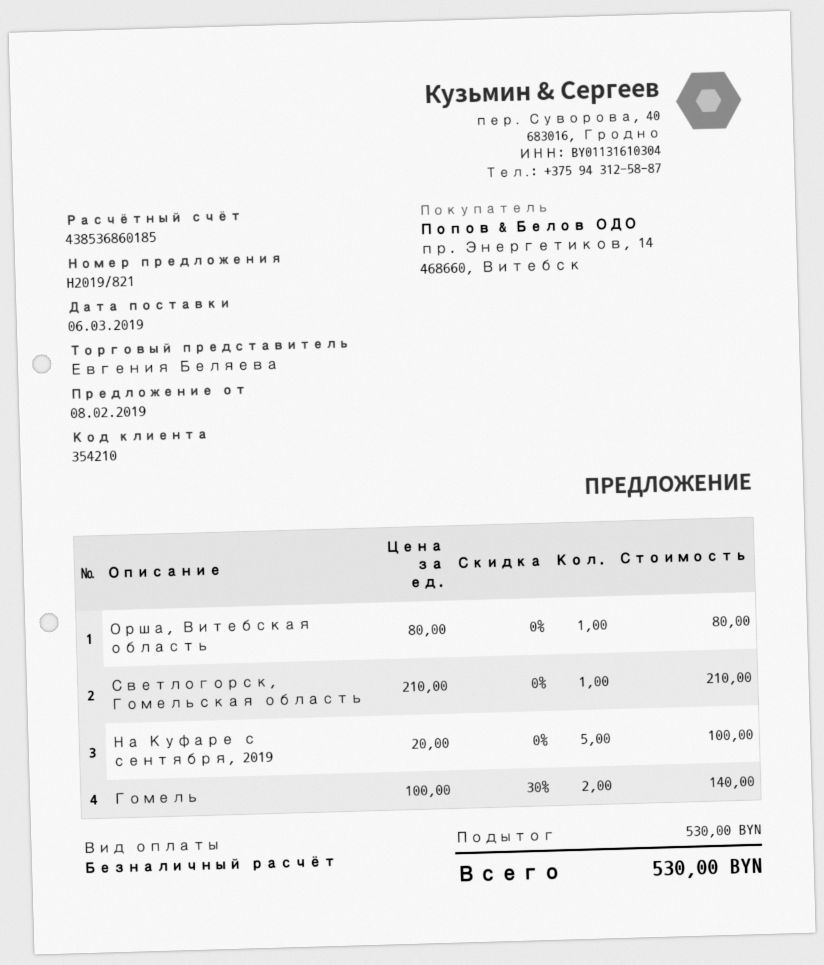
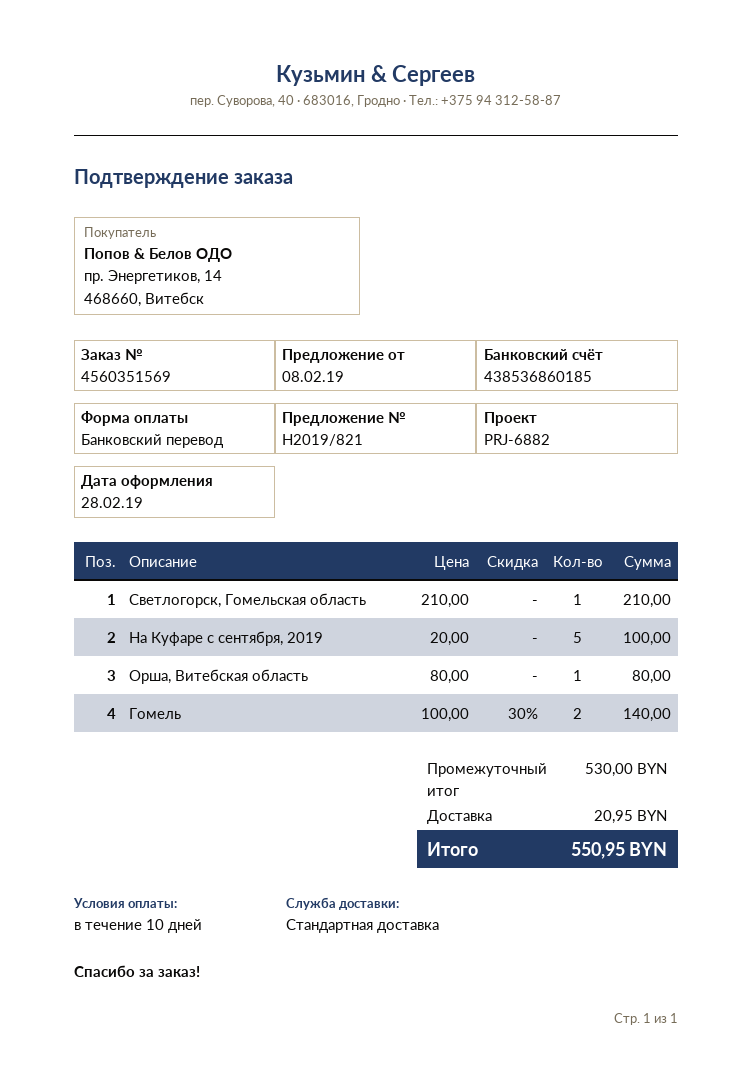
shipping: none -> 20.95
total: 530.00 -> 550.95

